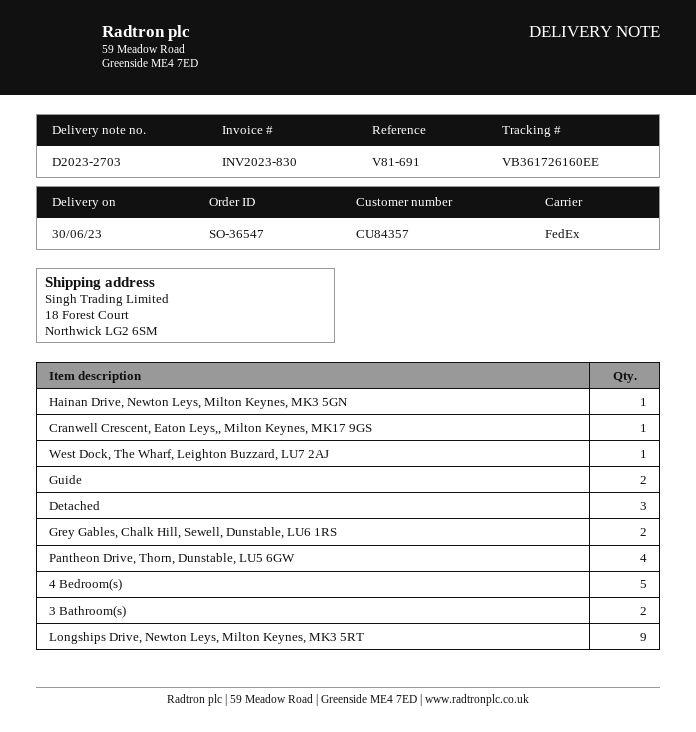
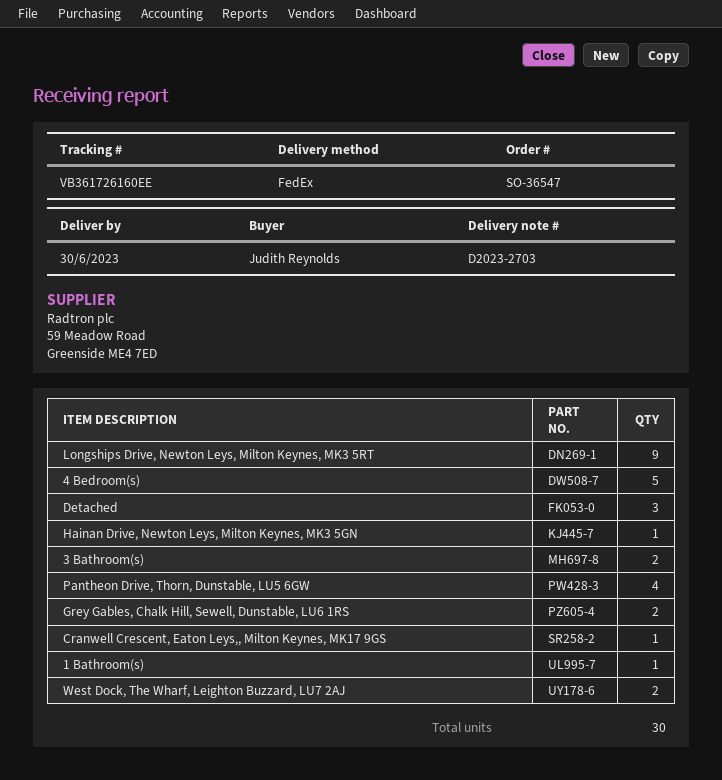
West Dock, The Wharf, Leighton Buzzard, LU7 2AJ: 1 -> 2
Guide: 2 -> none
1 Bathroom(s): none -> 1

